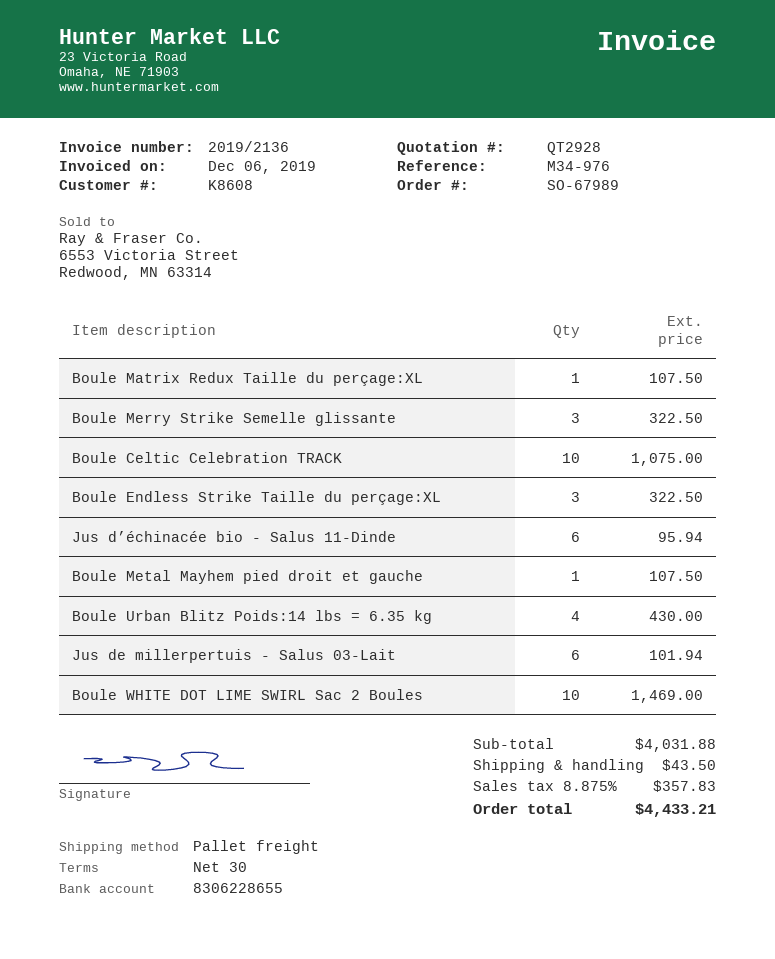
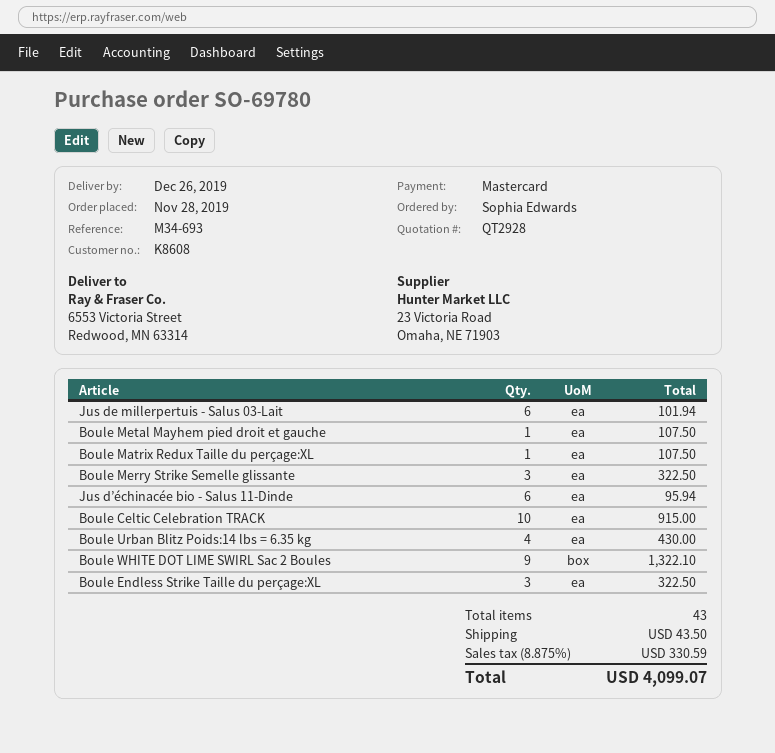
order number: SO-67989 -> SO-69780
reference: M34-976 -> M34-693
Boule Celtic Celebration TRACK: 10 for 1075.00 -> 10 for 915.00
Boule WHITE DOT LIME SWIRL Sac 2 Boules: 10 for 1469.00 -> 9 for 1322.10
tax: 8.875% = 357.83 -> 8.875% = 330.59
total: 4433.21 -> 4099.07

